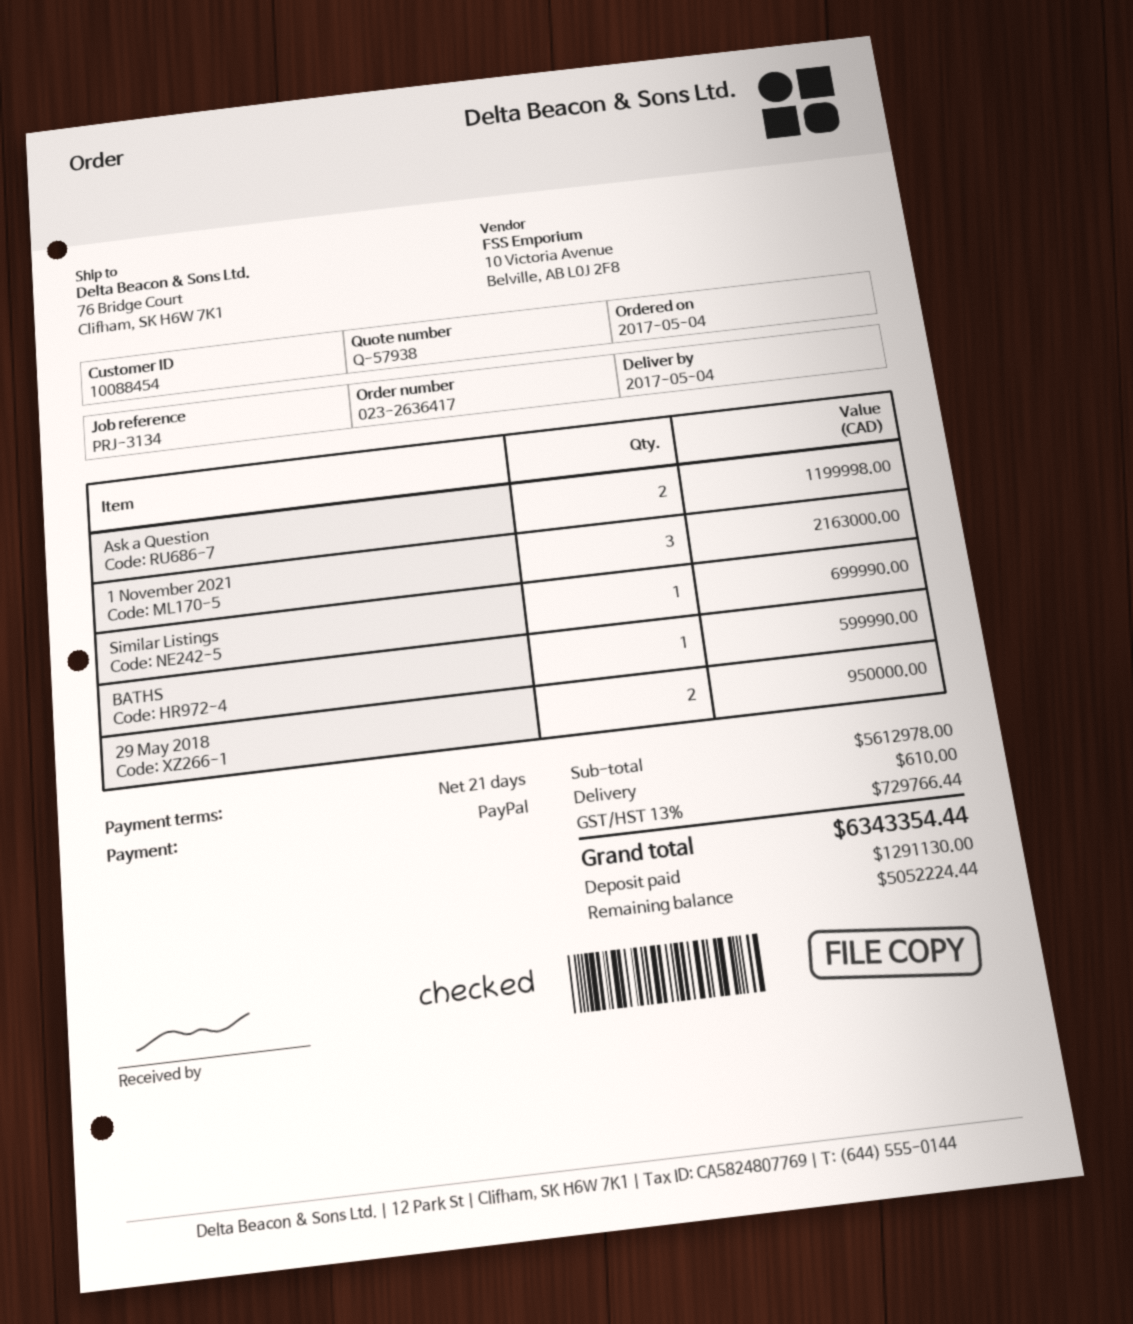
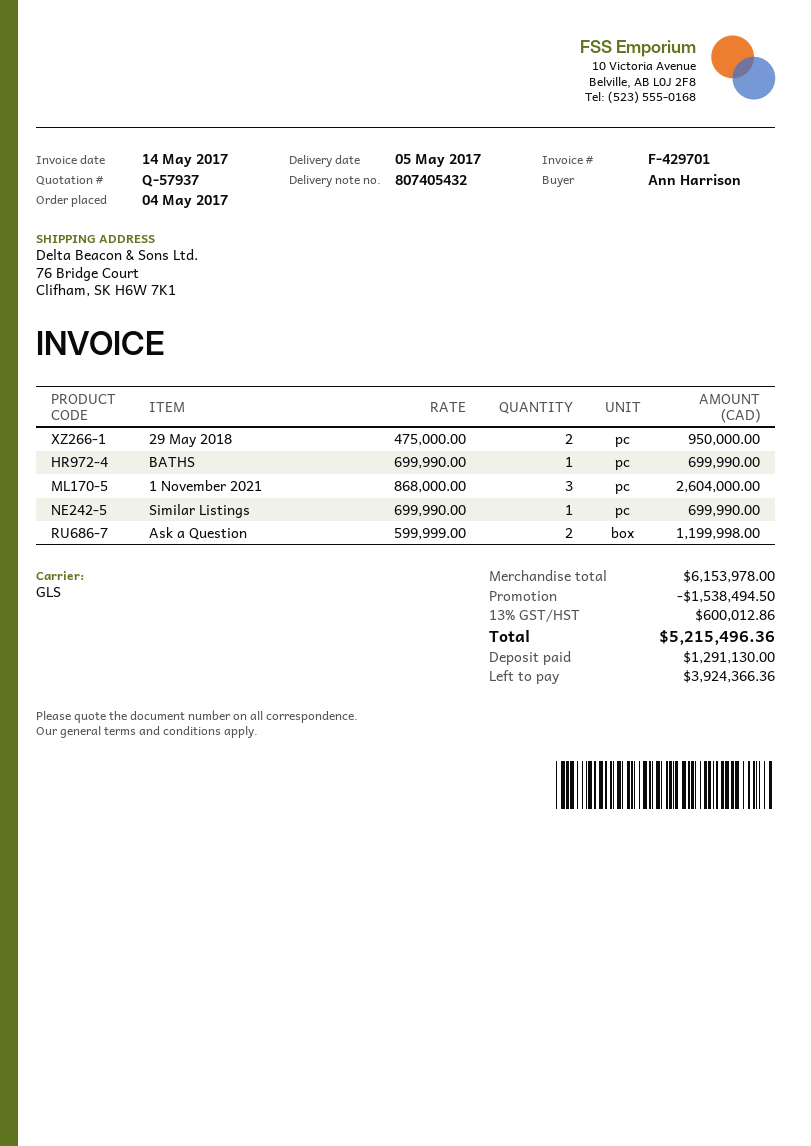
quote number: Q-57938 -> Q-57937
delivery date: 2017-05-04 -> 2017-05-05
1 November 2021: 3 for 2163000.00 -> 3 for 2604000.00
BATHS: 1 for 599990.00 -> 1 for 699990.00
subtotal: 5612978.00 -> 6153978.00
discount: none -> 1538494.50
shipping: 610.00 -> none
tax: 13% = 729766.44 -> 13% = 600012.86
total: 6343354.44 -> 5215496.36
balance: 5052224.44 -> 3924366.36

